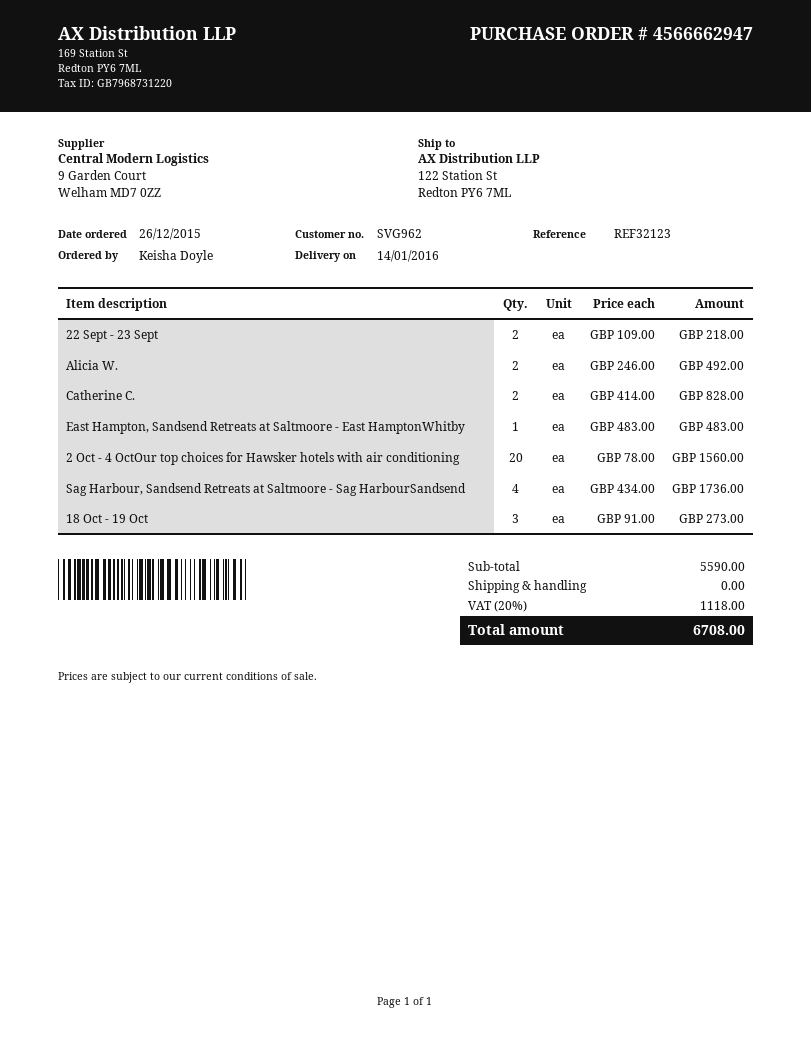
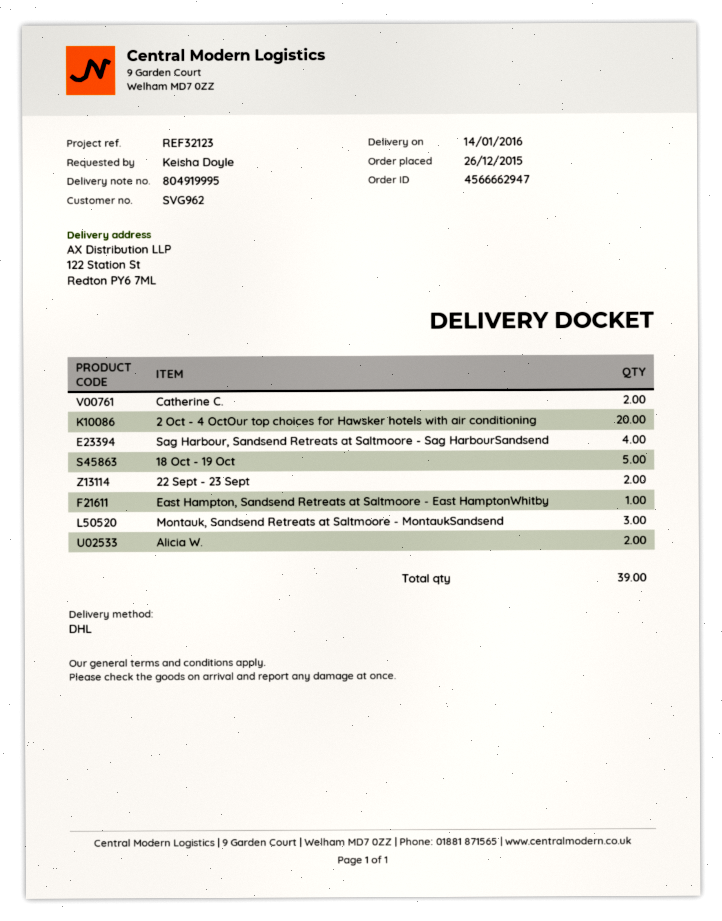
18 Oct - 19 Oct: 3 -> 5
Montauk, Sandsend Retreats at Saltmoore - MontaukSandsend: none -> 3

